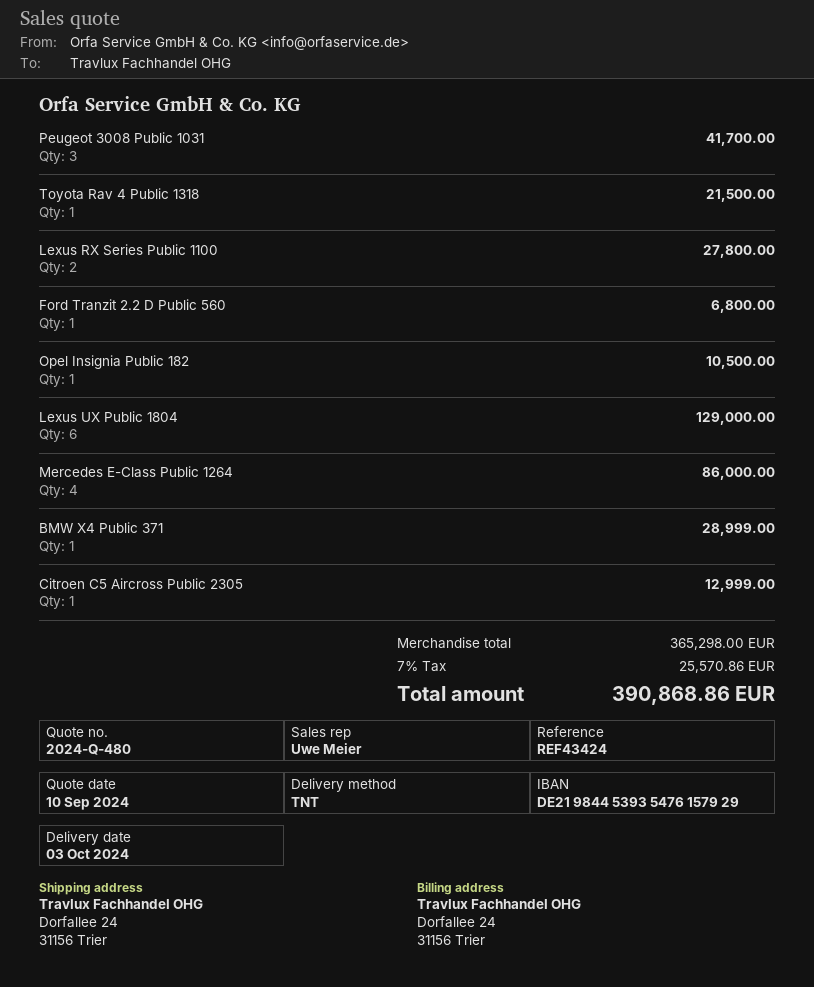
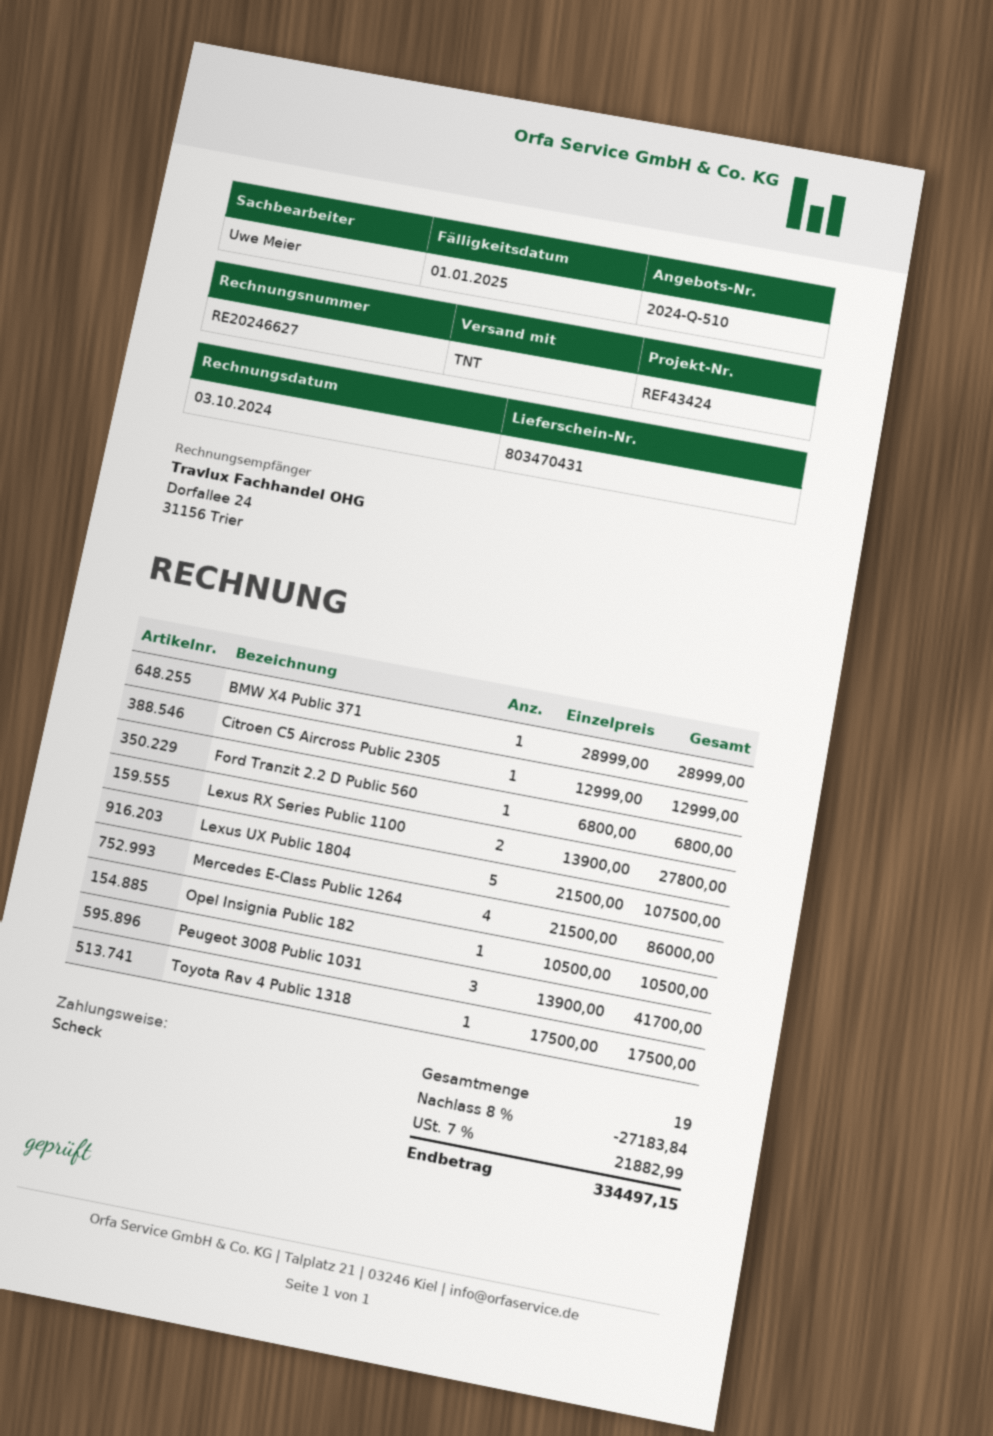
quote number: 2024-Q-480 -> 2024-Q-510
Toyota Rav 4 Public 1318: 1 for 21500.00 -> 1 for 17500.00
Lexus UX Public 1804: 6 for 129000.00 -> 5 for 107500.00
discount: none -> 8% = 27183.84
tax: 7% = 25570.86 -> 7% = 21882.99
total: 390868.86 -> 334497.15

